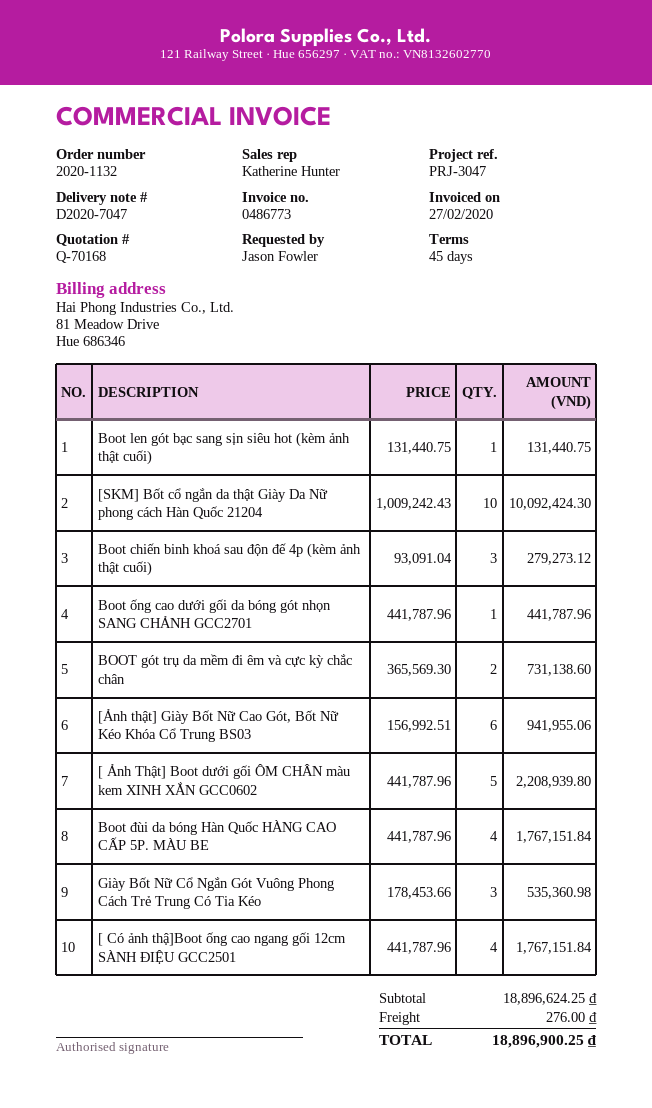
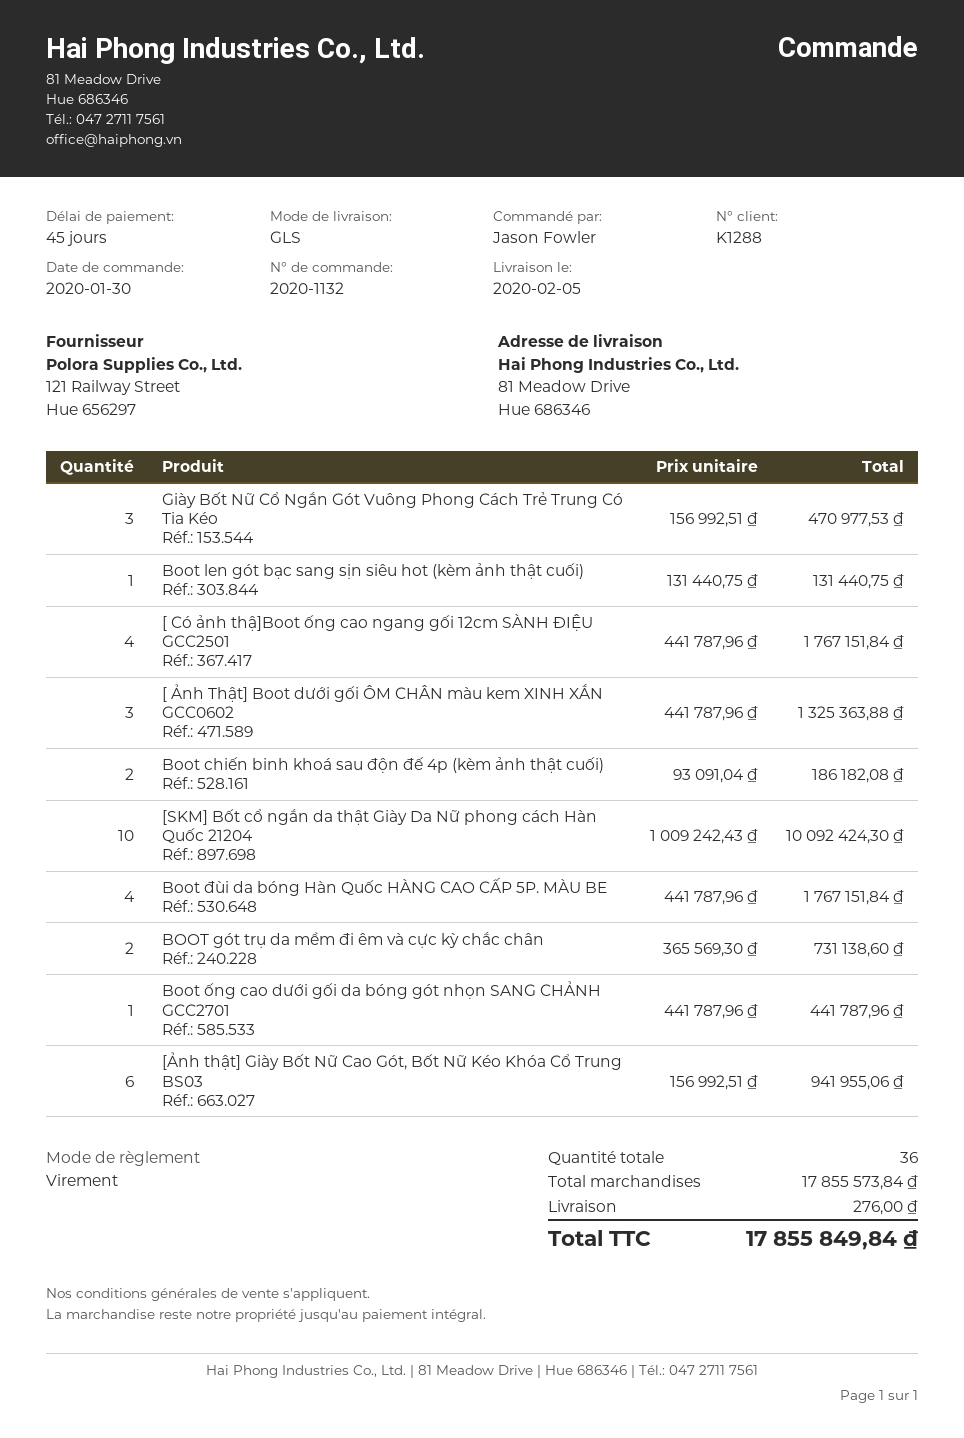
Boot chiến binh khoá sau độn đế 4p (kèm ảnh thật cuối): 3 x 93091.04 = 279273.12 -> 2 x 93091.04 = 186182.08
[ Ảnh Thật] Boot dưới gối ÔM CHÂN màu kem XINH XẮN GCC0602: 5 x 441787.96 = 2208939.80 -> 3 x 441787.96 = 1325363.88
Giày Bốt Nữ Cổ Ngắn Gót Vuông Phong Cách Trẻ Trung Có Tia Kéo: 3 x 178453.66 = 535360.98 -> 3 x 156992.51 = 470977.53
subtotal: 18896624.25 -> 17855573.84
total: 18896900.25 -> 17855849.84

